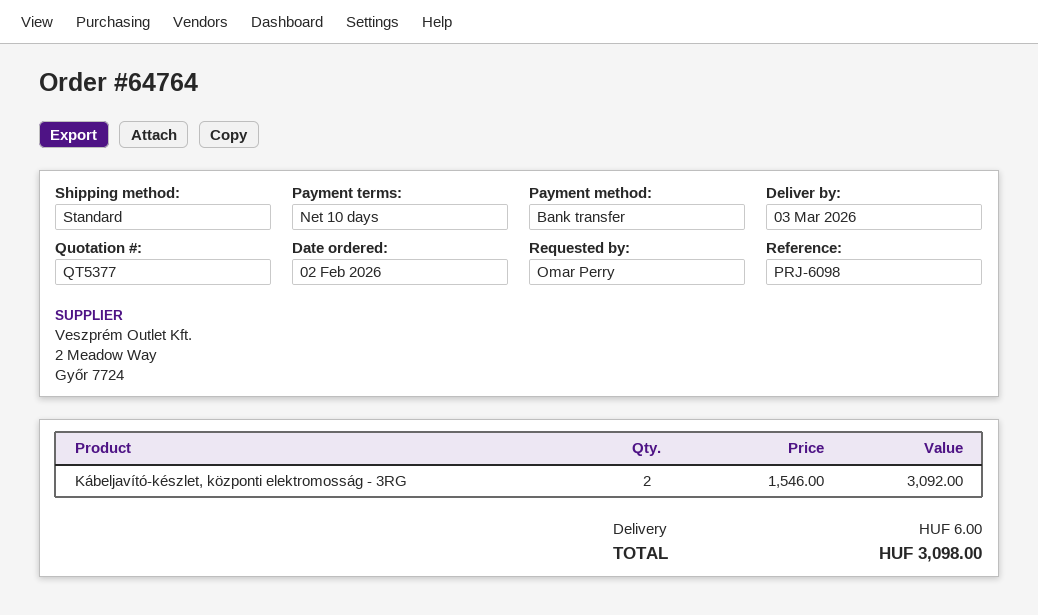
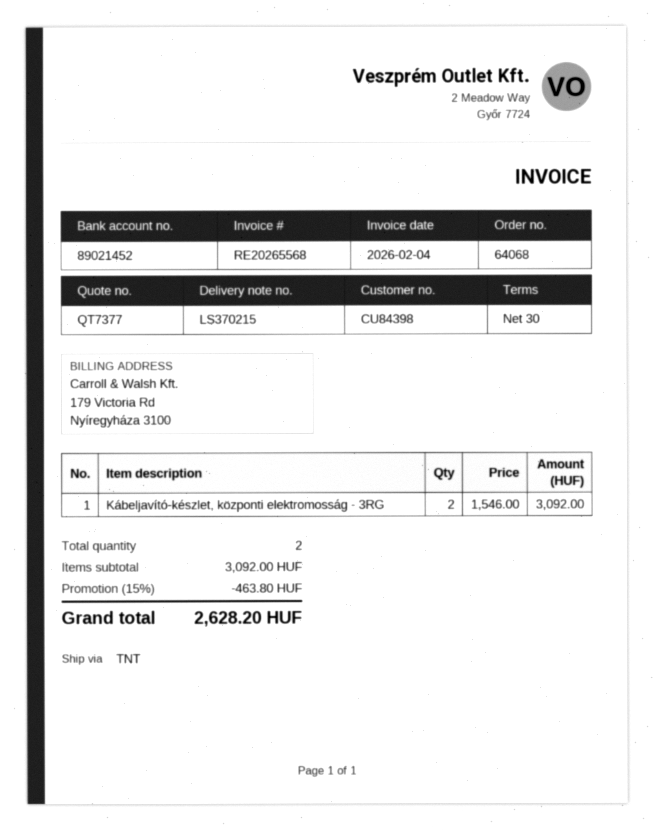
quote number: QT5377 -> QT7377
order number: 64764 -> 64068
payment terms: 10 days -> 30 days
shipping method: standard -> TNT
discount: none -> 15% = 463.80
shipping: 6.00 -> none
total: 3098.00 -> 2628.20

